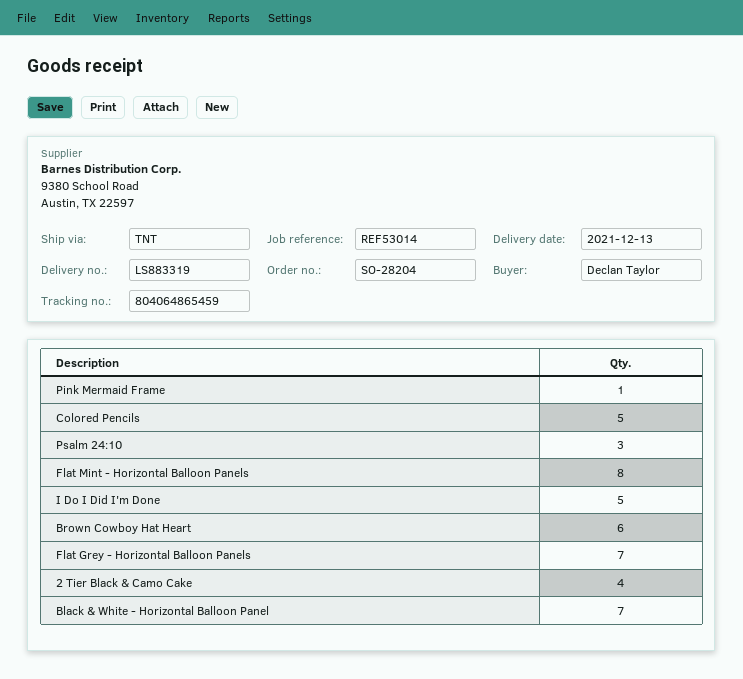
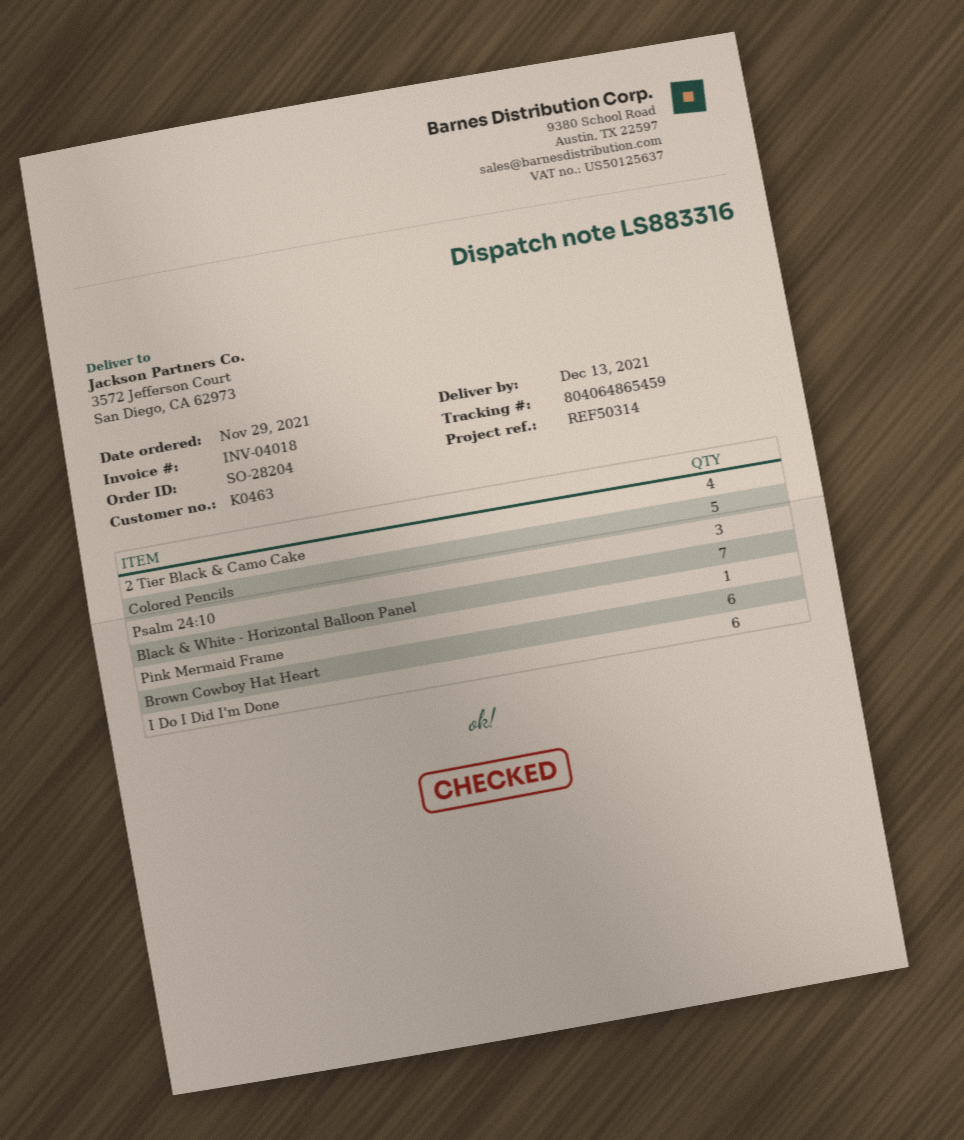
delivery note number: LS883319 -> LS883316
reference: REF53014 -> REF50314
Flat Mint - Horizontal Balloon Panels: 8 -> none
I Do I Did I'm Done: 5 -> 6
Flat Grey - Horizontal Balloon Panels: 7 -> none

